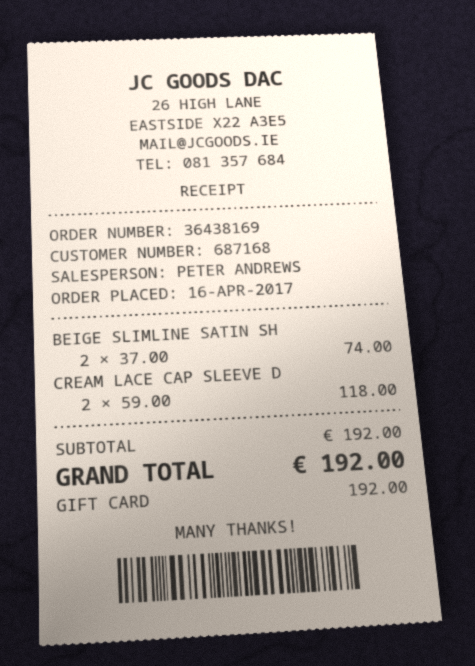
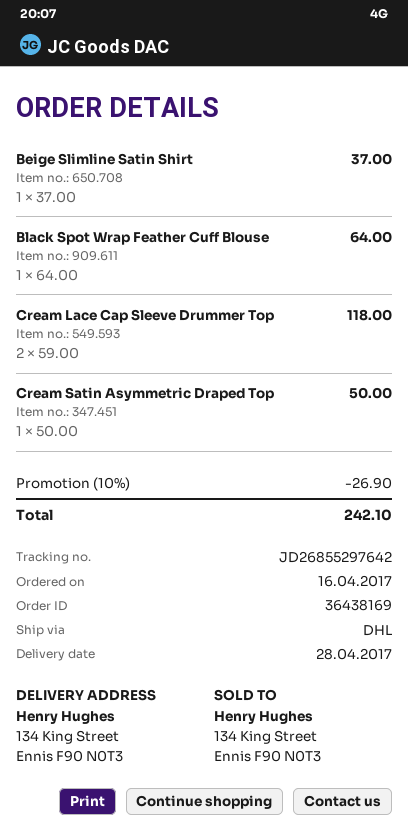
BEIGE SLIMLINE SATIN SH: 2 x 37.00 = 74.00 -> 1 x 37.00 = 37.00
Black Spot Wrap Feather Cuff Blouse: none -> 1 x 64.00 = 64.00
Cream Satin Asymmetric Draped Top: none -> 1 x 50.00 = 50.00
discount: none -> 10% = 26.90
total: 192.00 -> 242.10

